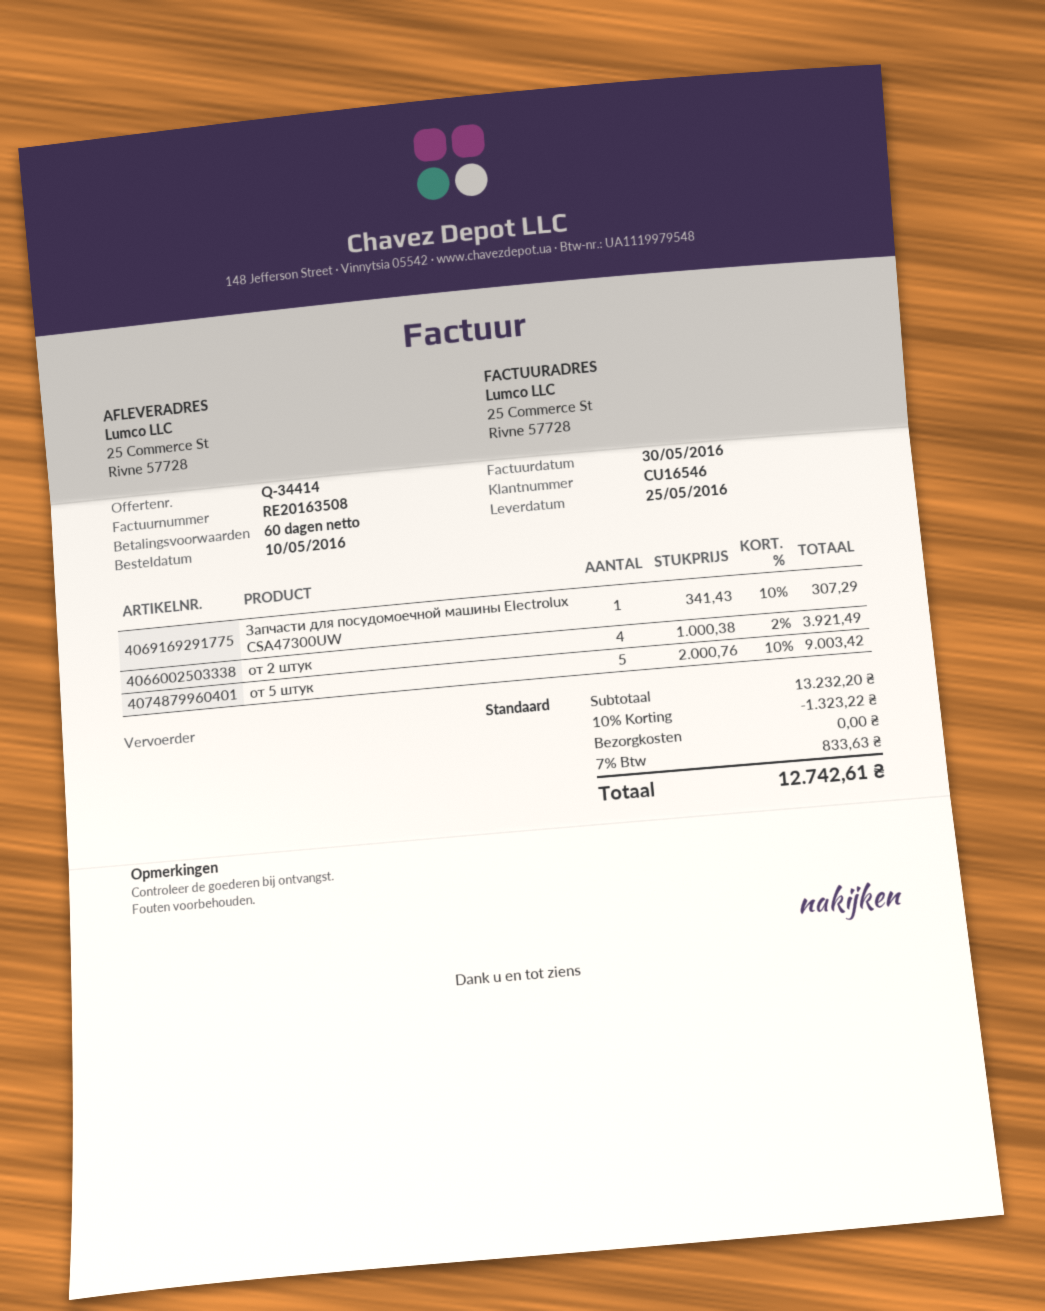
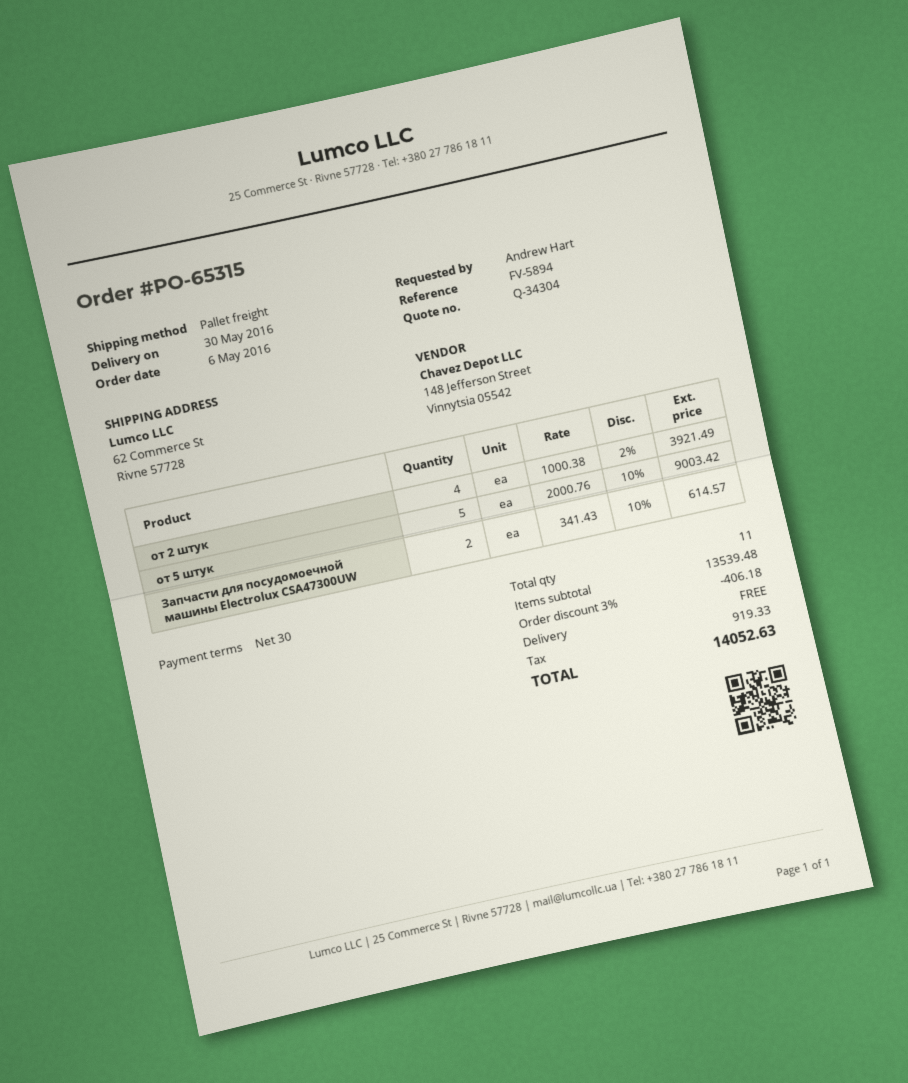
quote number: Q-34414 -> Q-34304
order date: 2016-05-10 -> 2016-05-06
delivery date: 2016-05-25 -> 2016-05-30
payment terms: 60 days -> 30 days
shipping method: standard -> pallet freight
ship to: 25 Commerce St, Rivne 57728 -> 62 Commerce St, Rivne 57728
Запчасти для посудомоечной машины Electrolux CSA47300UW: 1 x 341.43 - 10% = 307.29 -> 2 x 341.43 - 10% = 614.57
subtotal: 13232.20 -> 13539.48
discount: 10% = 1323.22 -> 3% = 406.18
tax: 833.63 -> 919.33
total: 12742.61 -> 14052.63

